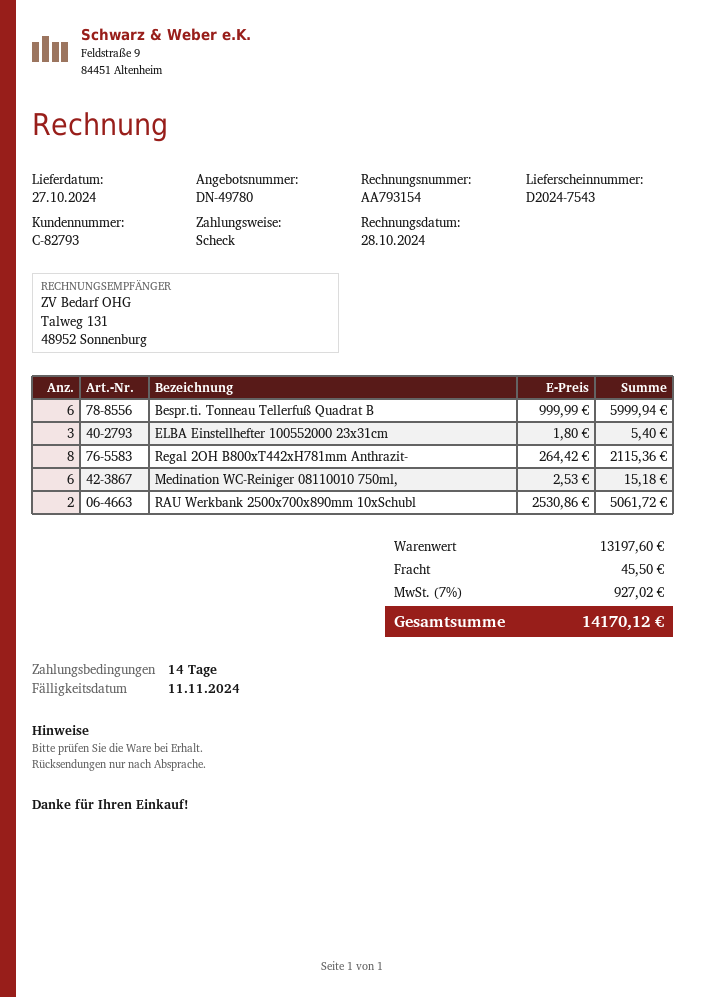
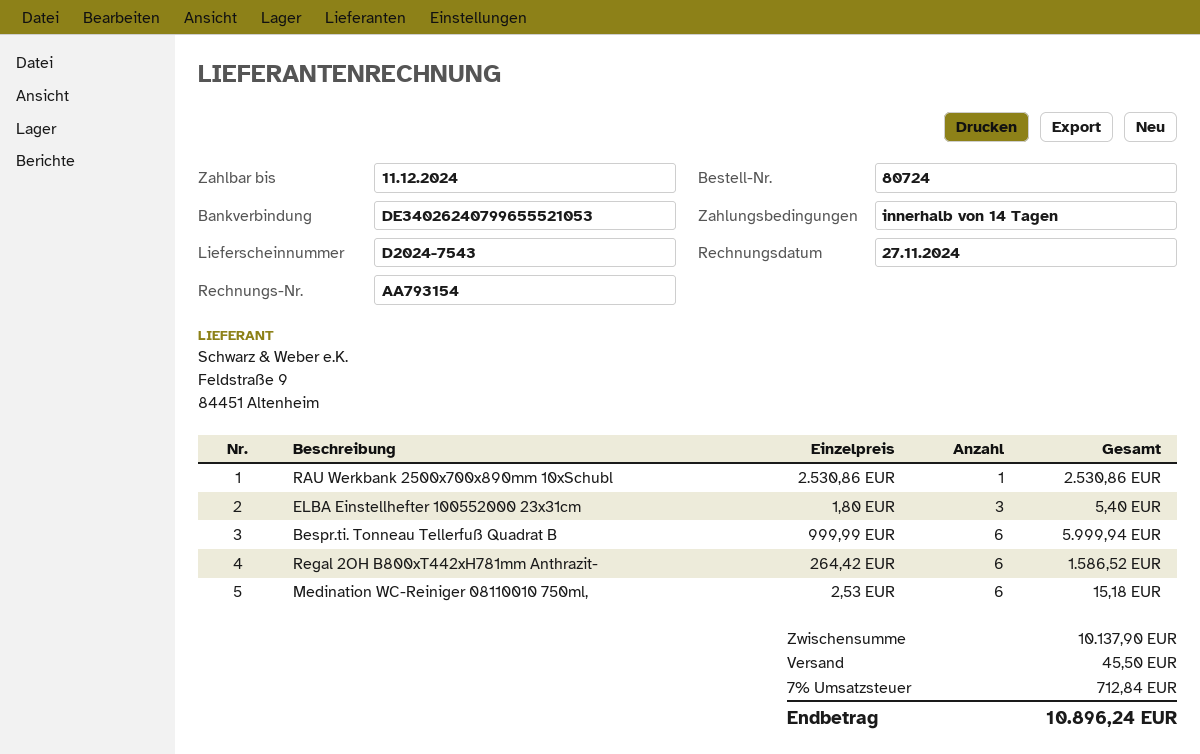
invoice date: 2024-10-28 -> 2024-11-27
due date: 2024-11-11 -> 2024-12-11
Regal 2OH B800xT442xH781mm Anthrazit-: 8 x 264.42 = 2115.36 -> 6 x 264.42 = 1586.52
RAU Werkbank 2500x700x890mm 10xSchubl: 2 x 2530.86 = 5061.72 -> 1 x 2530.86 = 2530.86
subtotal: 13197.60 -> 10137.90
tax: 7% = 927.02 -> 7% = 712.84
total: 14170.12 -> 10896.24

